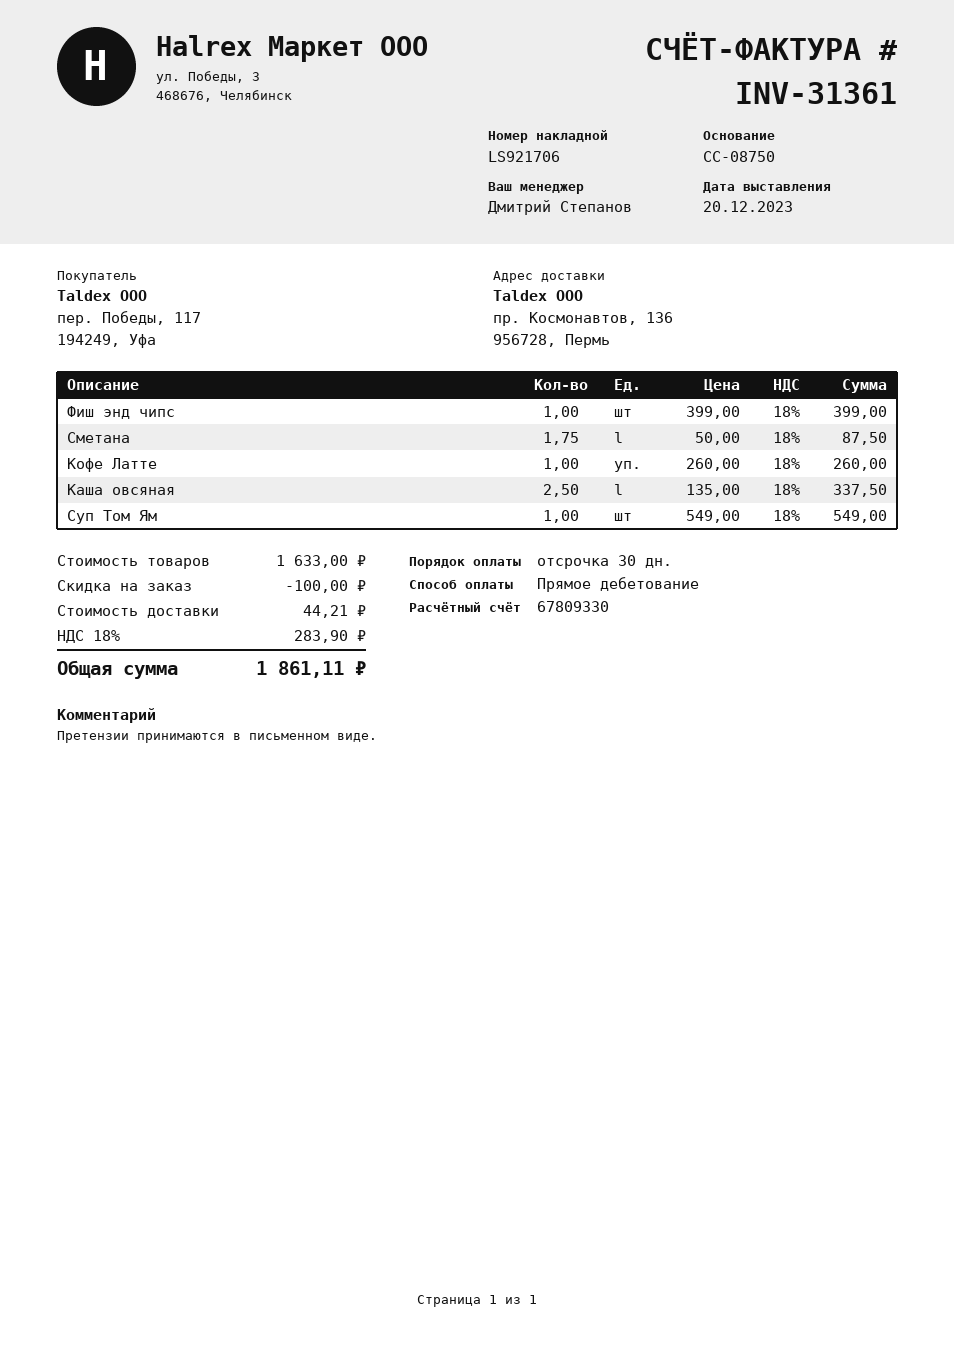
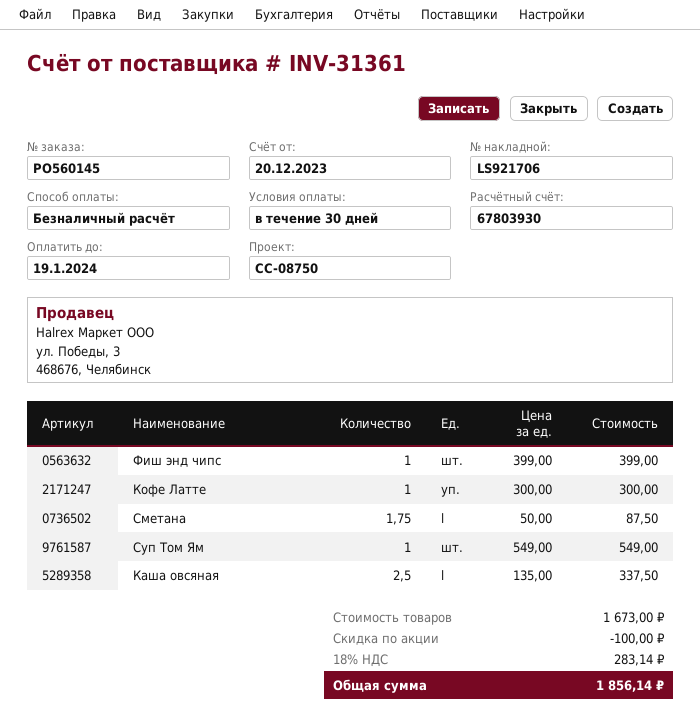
payment method: direct debit -> bank transfer
bank account: 67809330 -> 67803930
Кофе Латте: 1 x 260.00 = 260.00 -> 1 x 300.00 = 300.00
subtotal: 1633.00 -> 1673.00
shipping: 44.21 -> none
tax: 18% = 283.90 -> 18% = 283.14
total: 1861.11 -> 1856.14

